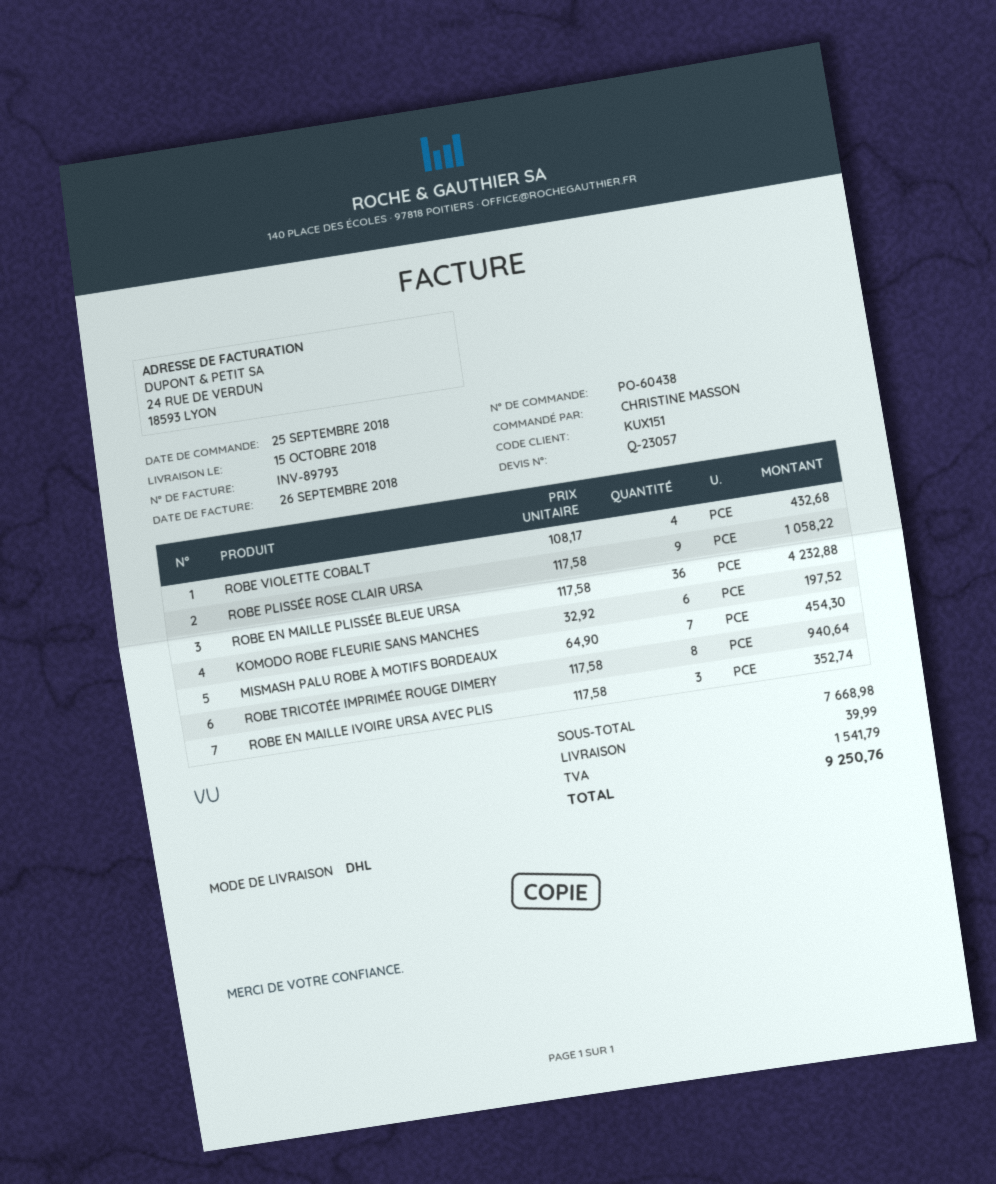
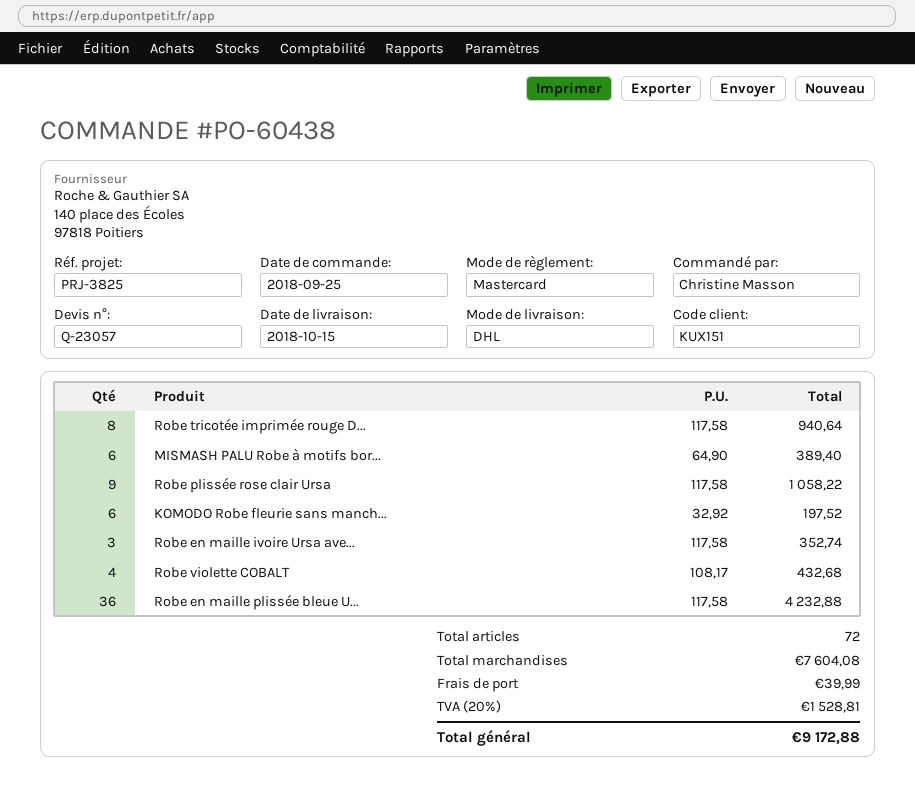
MISMASH PALU ROBE À MOTIFS BORDEAUX: 7 x 64.90 = 454.30 -> 6 x 64.90 = 389.40
subtotal: 7668.98 -> 7604.08
tax: 1541.79 -> 1528.81
total: 9250.76 -> 9172.88

